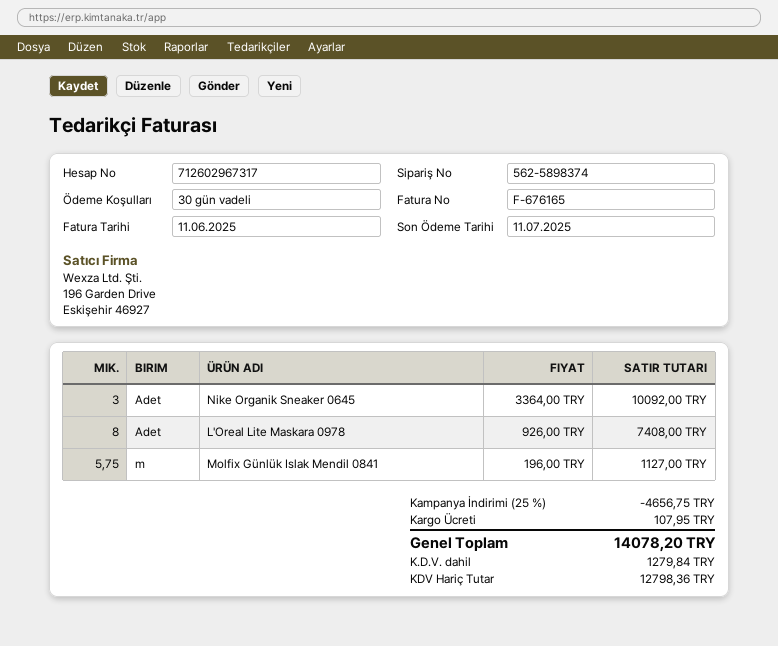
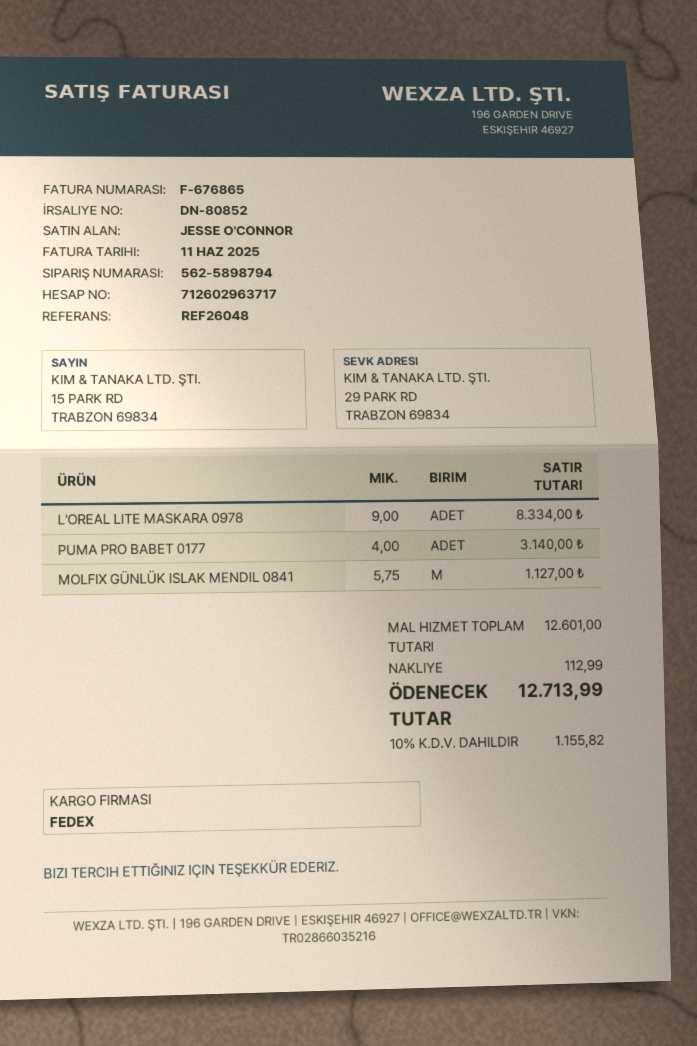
order number: 562-5898374 -> 562-5898794
invoice number: F-676165 -> F-676865
bank account: 712602967317 -> 712602963717
Nike Organik Sneaker 0645: 3 for 10092.00 -> none
L'Oreal Lite Maskara 0978: 8 for 7408.00 -> 9 for 8334.00
PUMA PRO BABET 0177: none -> 4 for 3140.00
discount: 25% = 4656.75 -> none
shipping: 107.95 -> 112.99
tax: 1279.84 -> 1155.82
total: 14078.20 -> 12713.99

